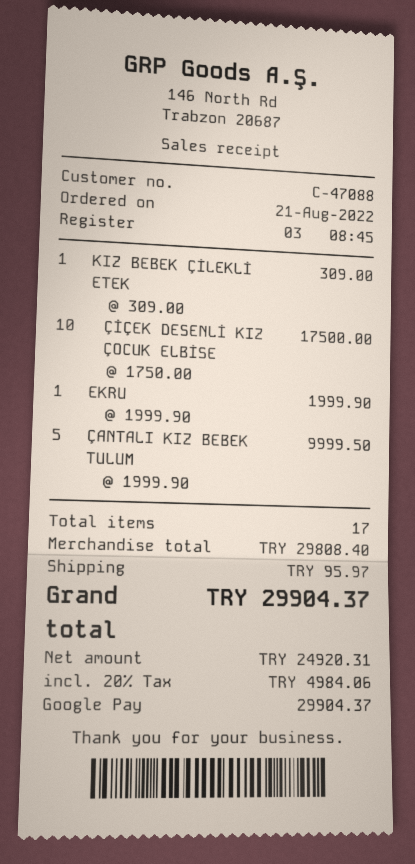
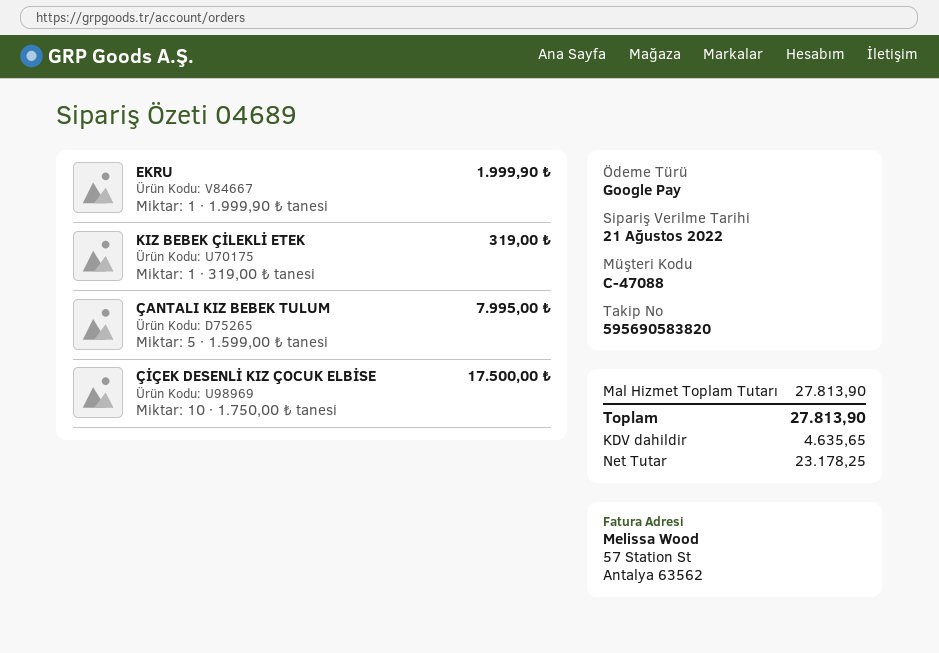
KIZ BEBEK ÇİLEKLİ ETEK: 1 x 309.00 = 309.00 -> 1 x 319.00 = 319.00
ÇANTALI KIZ BEBEK TULUM: 5 x 1999.90 = 9999.50 -> 5 x 1599.00 = 7995.00
subtotal: 29808.40 -> 27813.90
shipping: 95.97 -> none
net: 24920.31 -> 23178.25
tax: 4984.06 -> 4635.65
total: 29904.37 -> 27813.90

